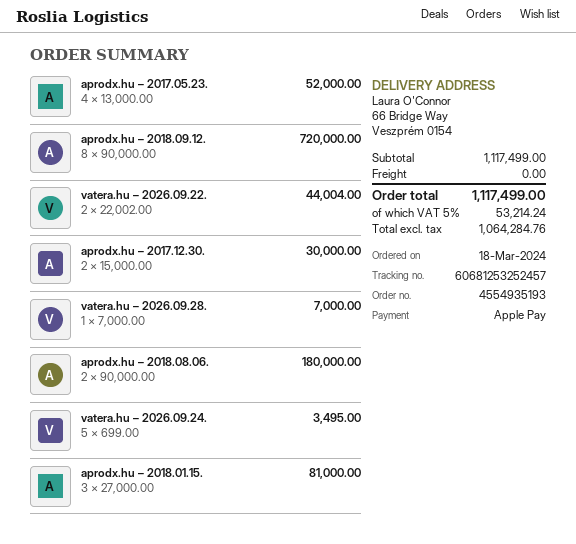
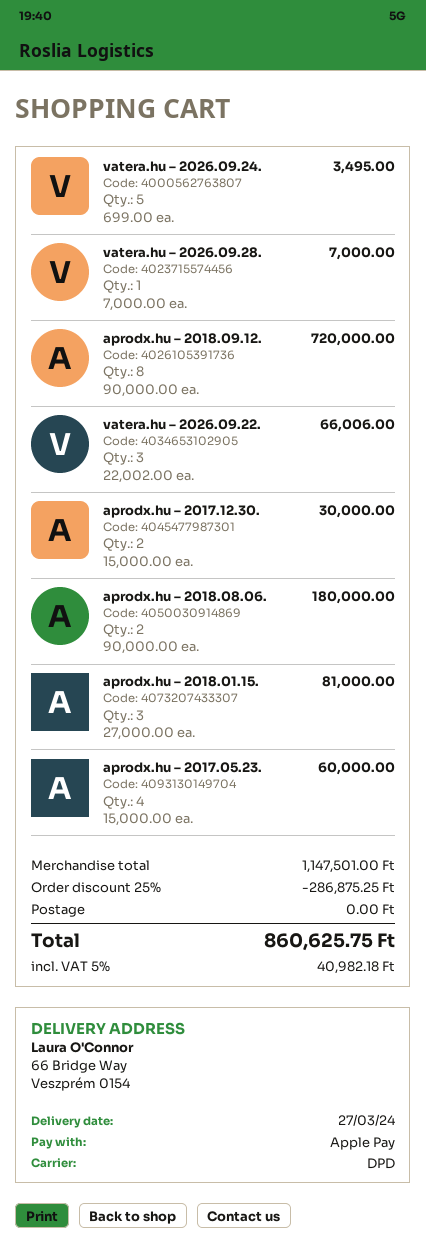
aprodx.hu – 2017.05.23.: 4 x 13000.00 = 52000.00 -> 4 x 15000.00 = 60000.00
vatera.hu – 2026.09.22.: 2 x 22002.00 = 44004.00 -> 3 x 22002.00 = 66006.00
subtotal: 1117499.00 -> 1147501.00
discount: none -> 25% = 286875.25
tax: 5% = 53214.24 -> 5% = 40982.18
total: 1117499.00 -> 860625.75

